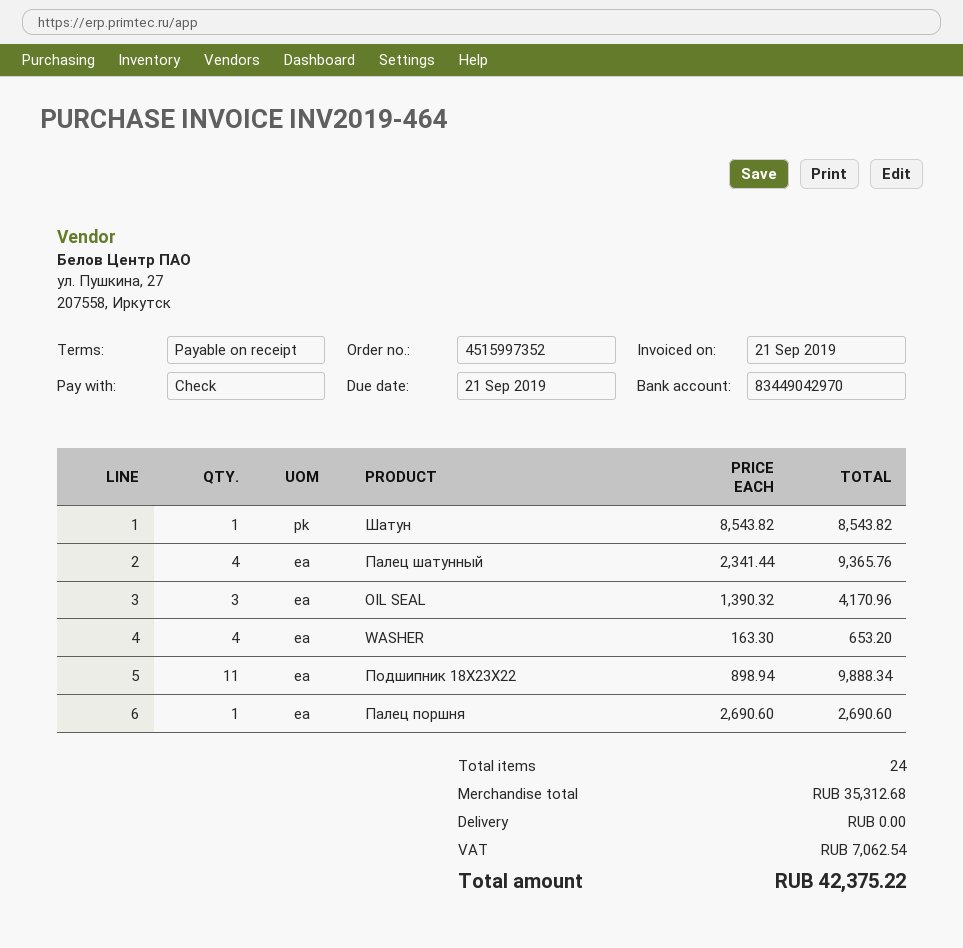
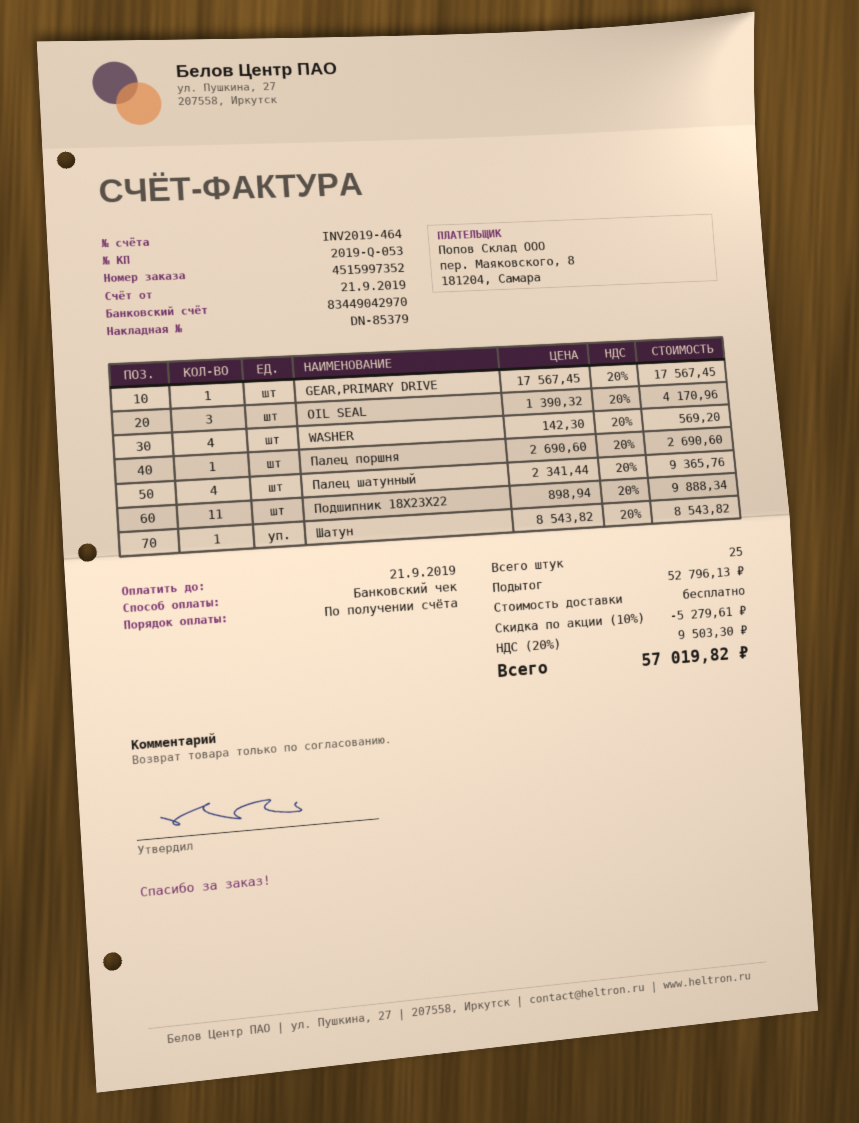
WASHER: 4 x 163.30 = 653.20 -> 4 x 142.30 = 569.20
GEAR,PRIMARY DRIVE: none -> 1 x 17567.45 = 17567.45
total quantity: 24 -> 25
subtotal: 35312.68 -> 52796.13
discount: none -> 10% = 5279.61
tax: 7062.54 -> 9503.30
total: 42375.22 -> 57019.82

